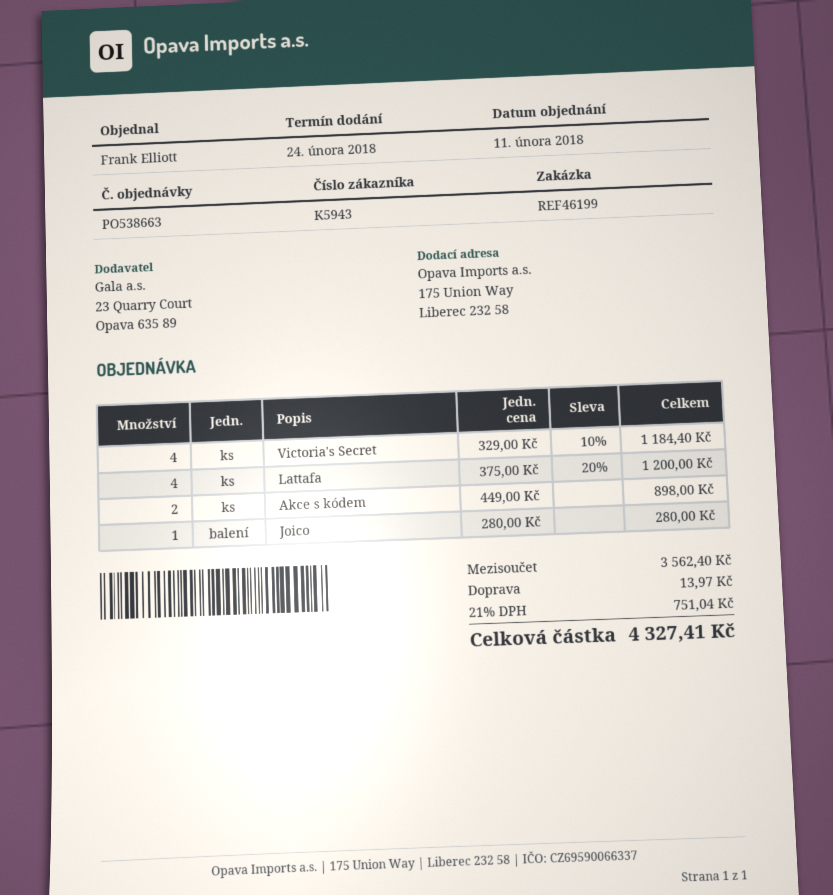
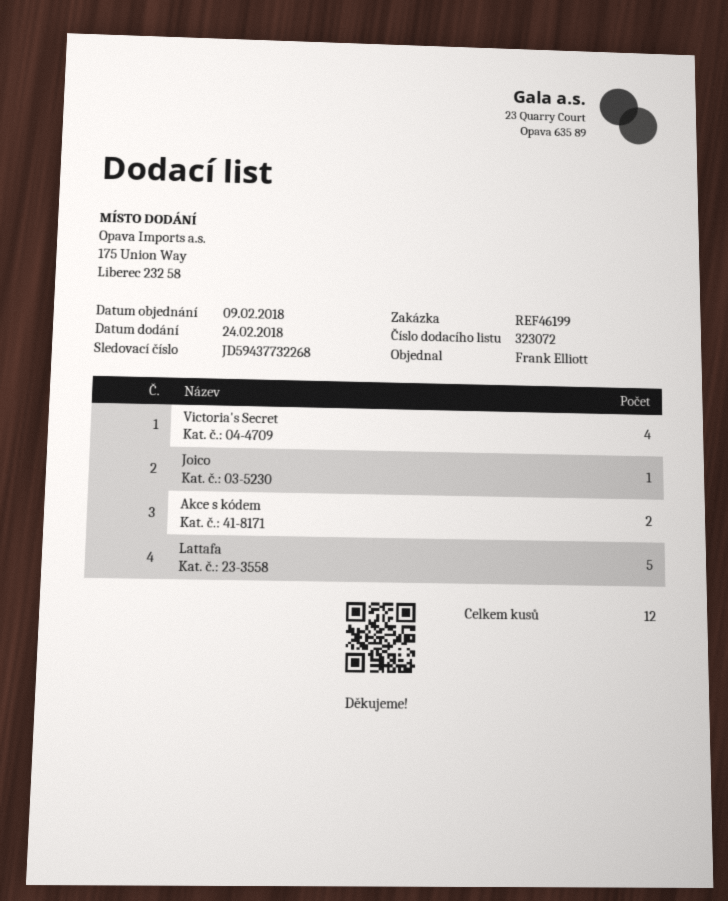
order date: 2018-02-11 -> 2018-02-09
Lattafa: 4 -> 5

